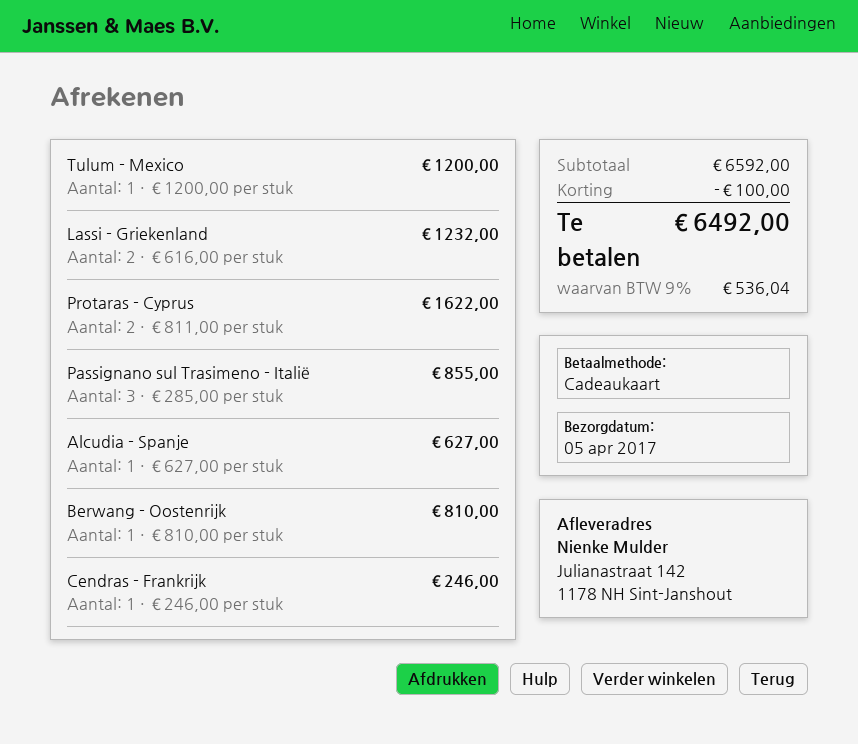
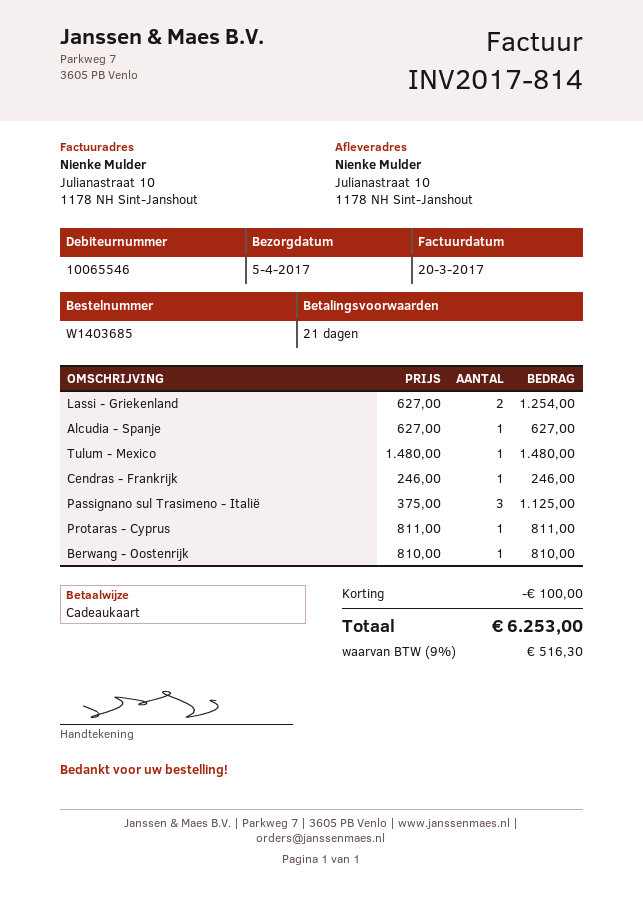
ship to: Julianastraat 142, 1178 NH Sint-Janshout -> Julianastraat 10, 1178 NH Sint-Janshout
Tulum - Mexico: 1 x 1200.00 = 1200.00 -> 1 x 1480.00 = 1480.00
Lassi - Griekenland: 2 x 616.00 = 1232.00 -> 2 x 627.00 = 1254.00
Protaras - Cyprus: 2 x 811.00 = 1622.00 -> 1 x 811.00 = 811.00
Passignano sul Trasimeno - Italië: 3 x 285.00 = 855.00 -> 3 x 375.00 = 1125.00
tax: 9% = 536.04 -> 9% = 516.30
total: 6492.00 -> 6253.00

